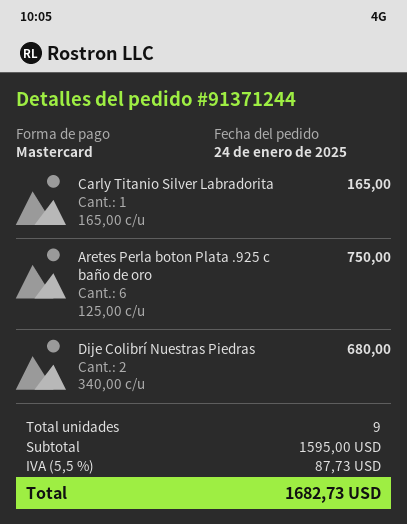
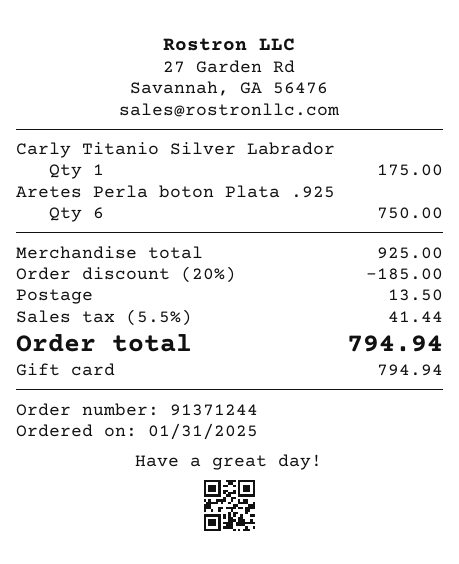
order date: 2025-01-24 -> 2025-01-31
payment method: Mastercard -> gift card
Carly Titanio Silver Labradorita: 1 for 165.00 -> 1 for 175.00
Dije Colibrí Nuestras Piedras: 2 for 680.00 -> none
subtotal: 1595.00 -> 925.00
discount: none -> 20% = 185.00
shipping: none -> 13.50
tax: 5.5% = 87.73 -> 5.5% = 41.44
total: 1682.73 -> 794.94

